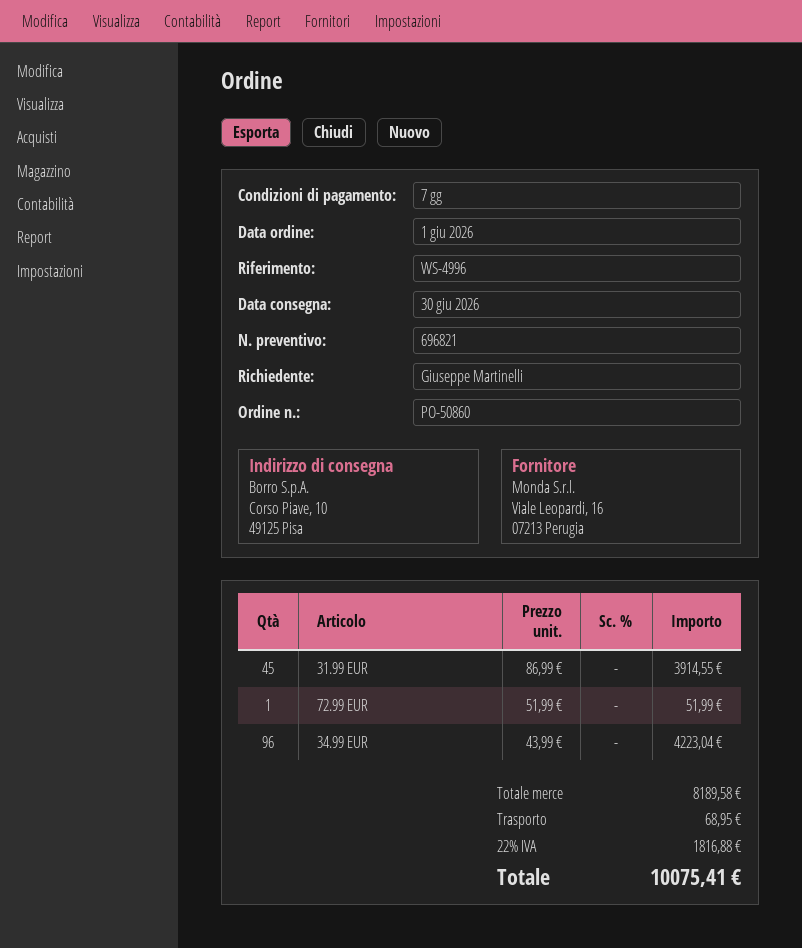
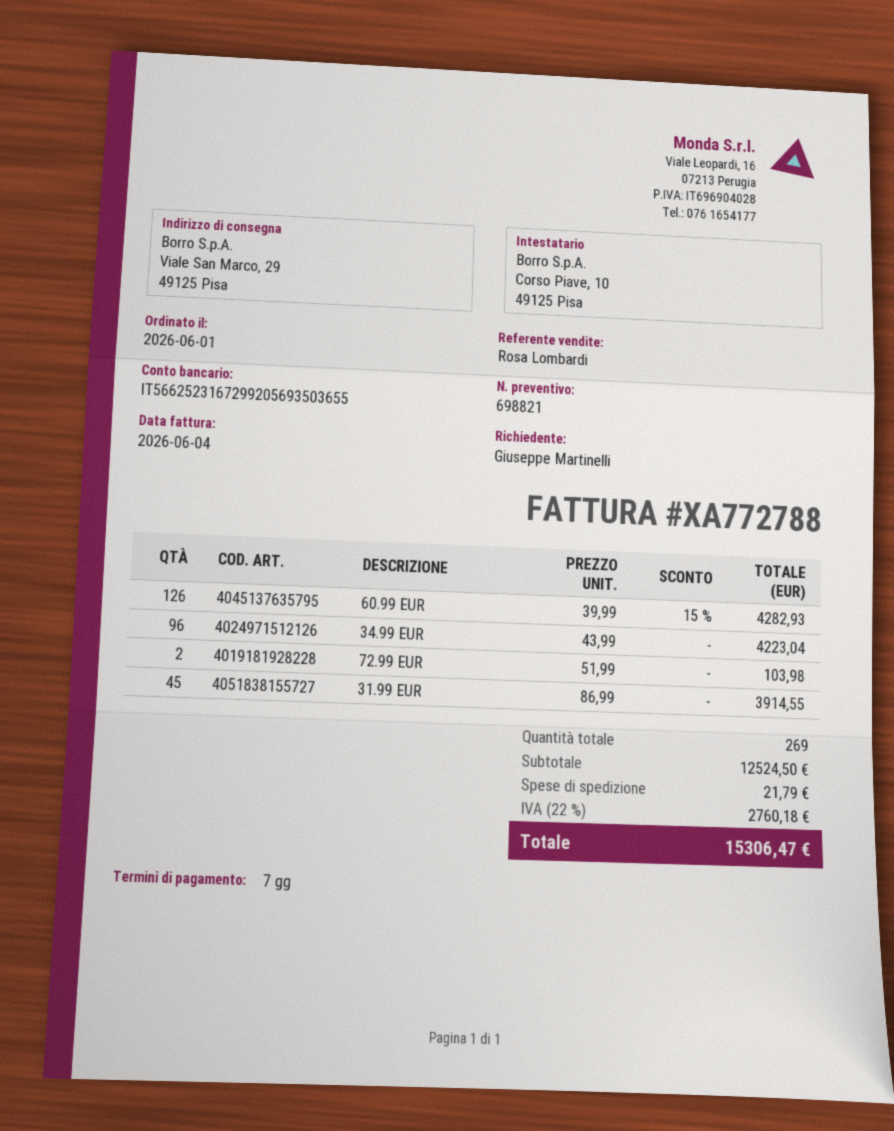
quote number: 696821 -> 698821
ship to: Corso Piave, 10, 49125 Pisa -> Viale San Marco, 29, 49125 Pisa
72.99 EUR: 1 x 51.99 = 51.99 -> 2 x 51.99 = 103.98
60.99 EUR: none -> 126 x 39.99 - 15% = 4282.93
subtotal: 8189.58 -> 12524.50
shipping: 68.95 -> 21.79
tax: 22% = 1816.88 -> 22% = 2760.18
total: 10075.41 -> 15306.47

